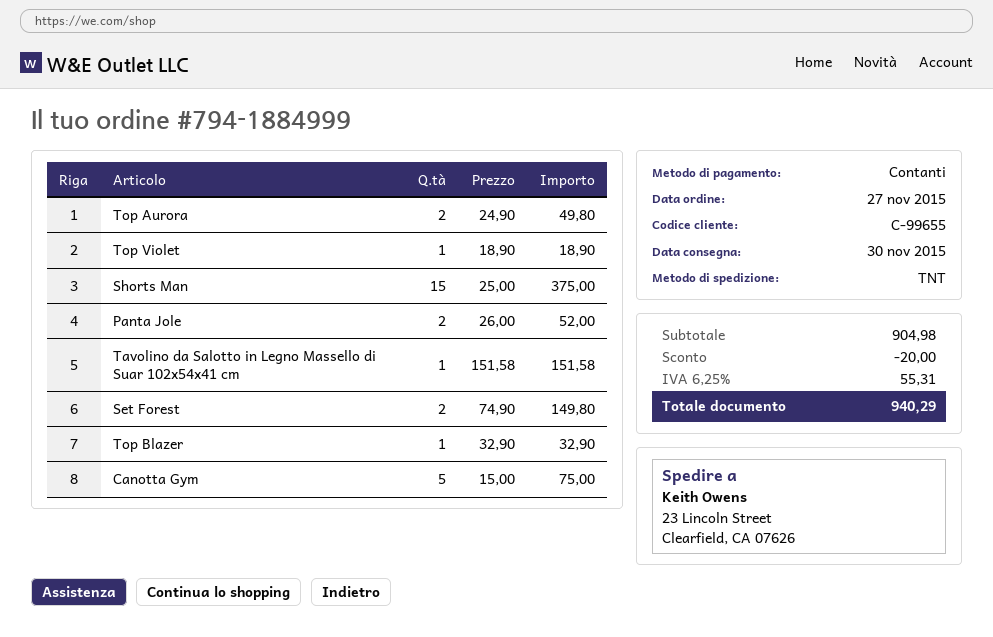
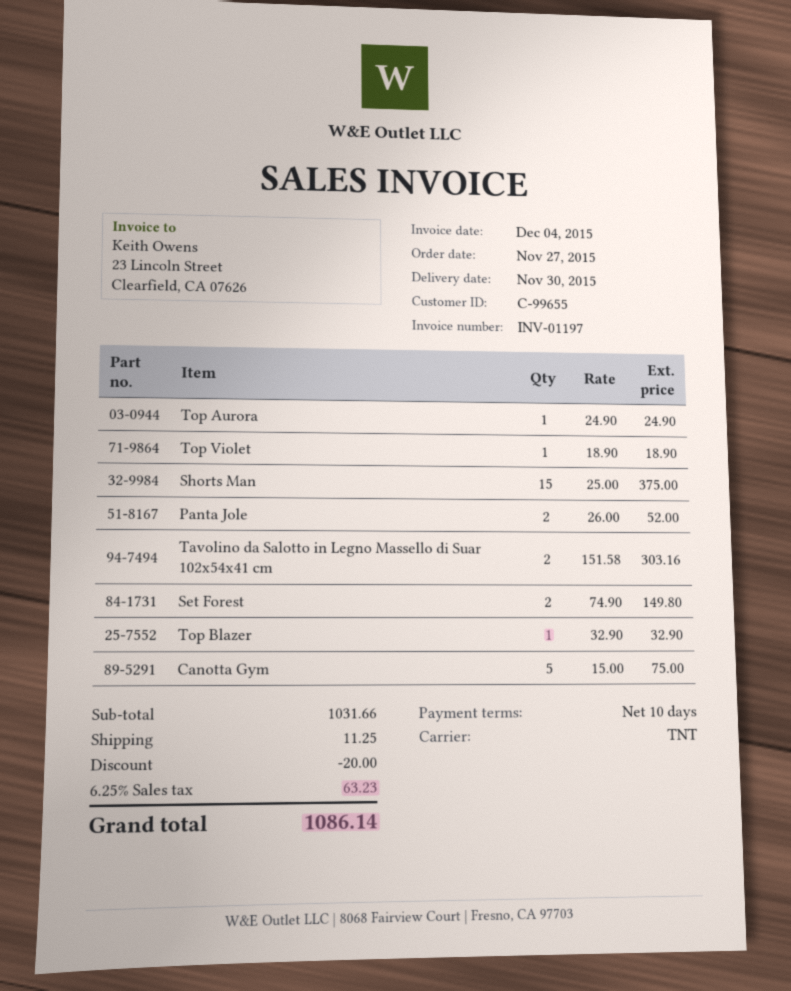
Top Aurora: 2 x 24.90 = 49.80 -> 1 x 24.90 = 24.90
Tavolino da Salotto in Legno Massello di Suar 102x54x41 cm: 1 x 151.58 = 151.58 -> 2 x 151.58 = 303.16
subtotal: 904.98 -> 1031.66
shipping: none -> 11.25
tax: 6.25% = 55.31 -> 6.25% = 63.23
total: 940.29 -> 1086.14

